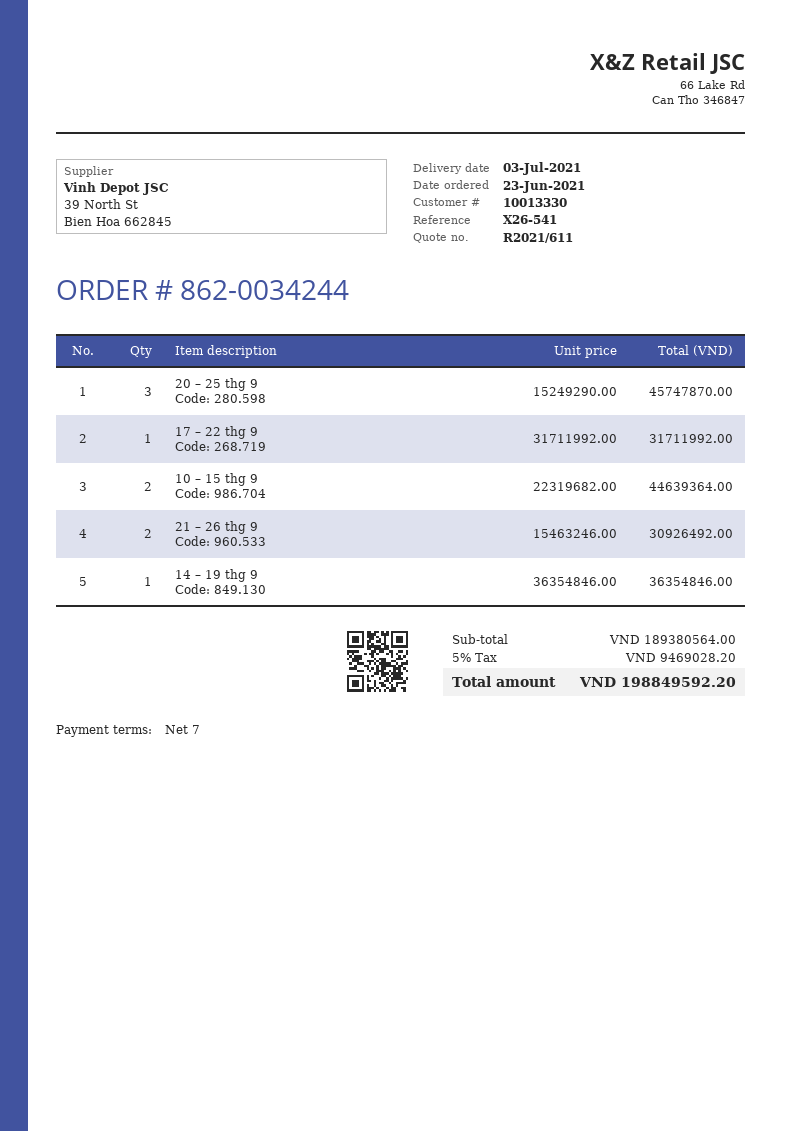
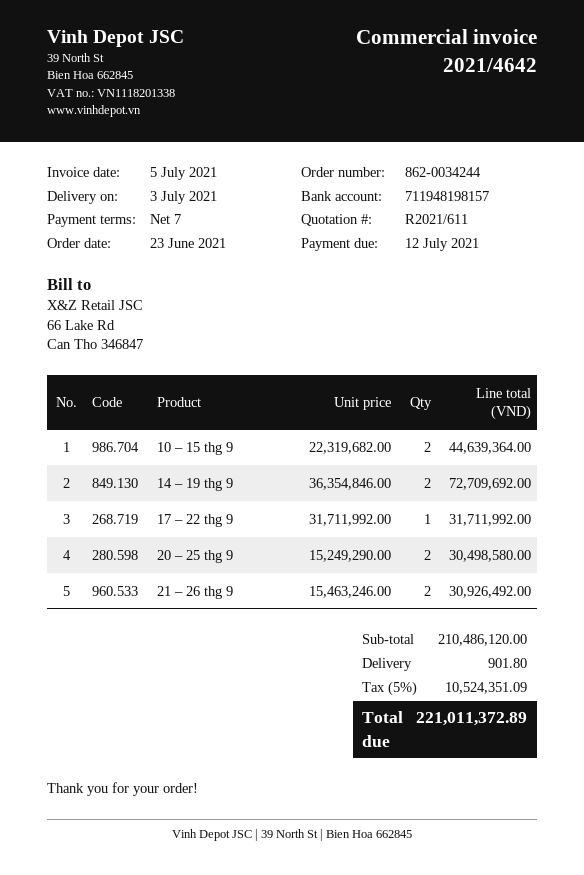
20 – 25 thg 9: 3 x 15249290.00 = 45747870.00 -> 2 x 15249290.00 = 30498580.00
14 – 19 thg 9: 1 x 36354846.00 = 36354846.00 -> 2 x 36354846.00 = 72709692.00
subtotal: 189380564.00 -> 210486120.00
shipping: none -> 901.80
tax: 5% = 9469028.20 -> 5% = 10524351.09
total: 198849592.20 -> 221011372.89

